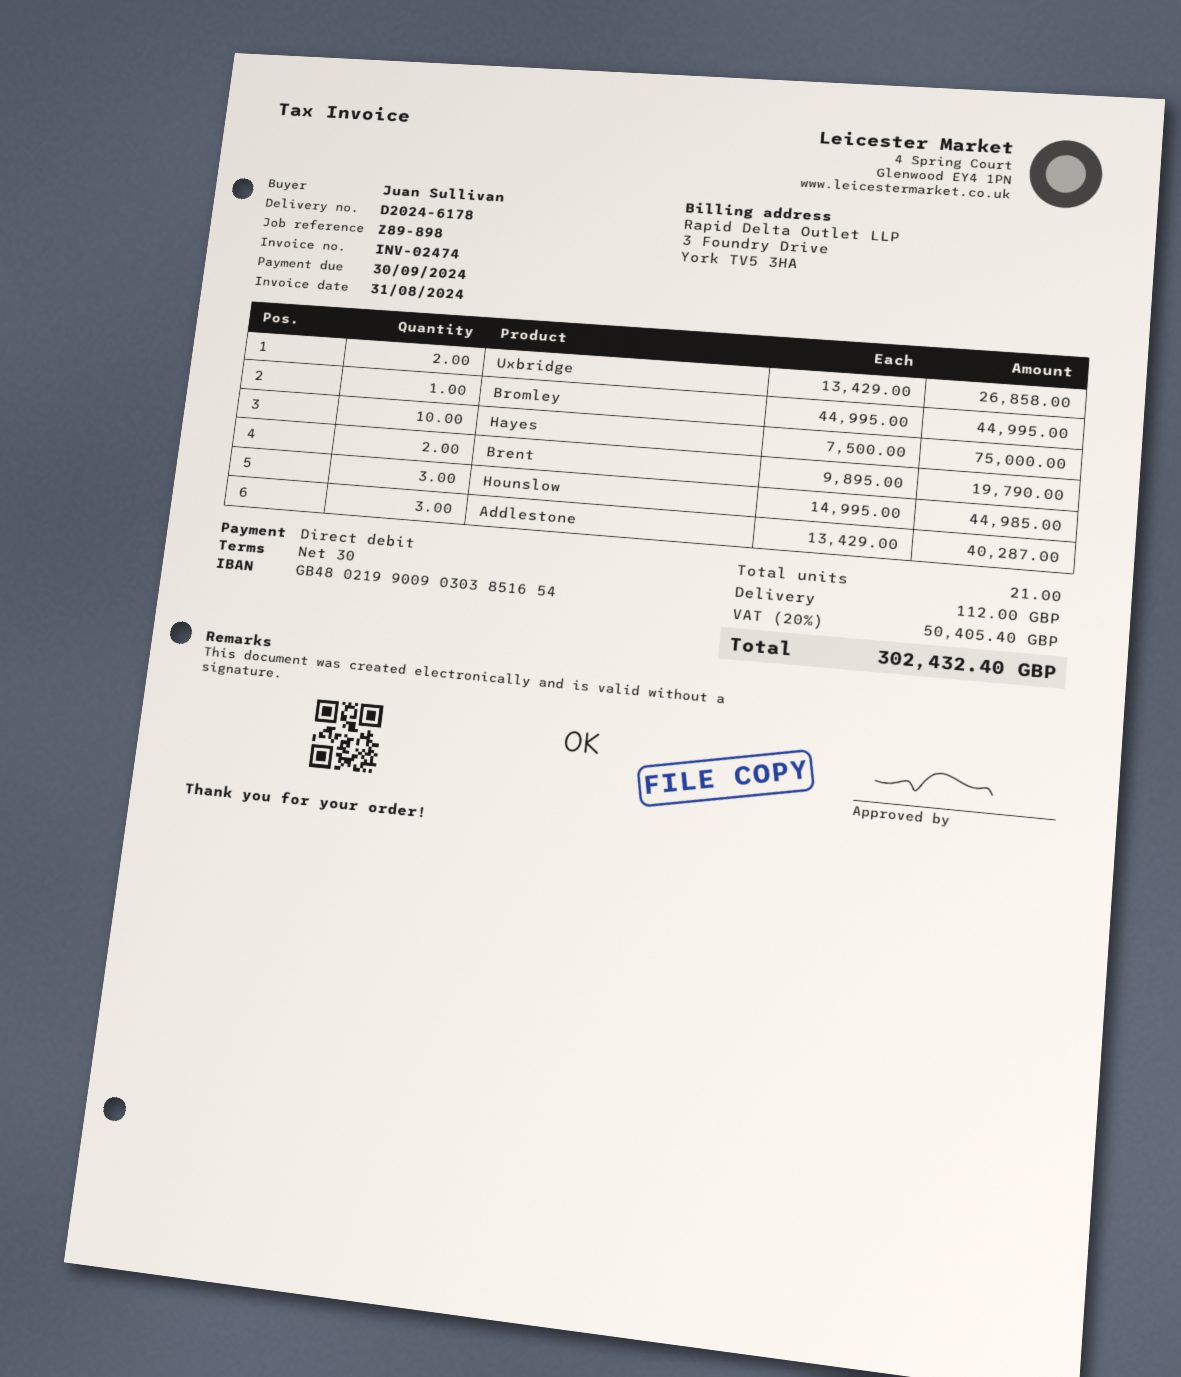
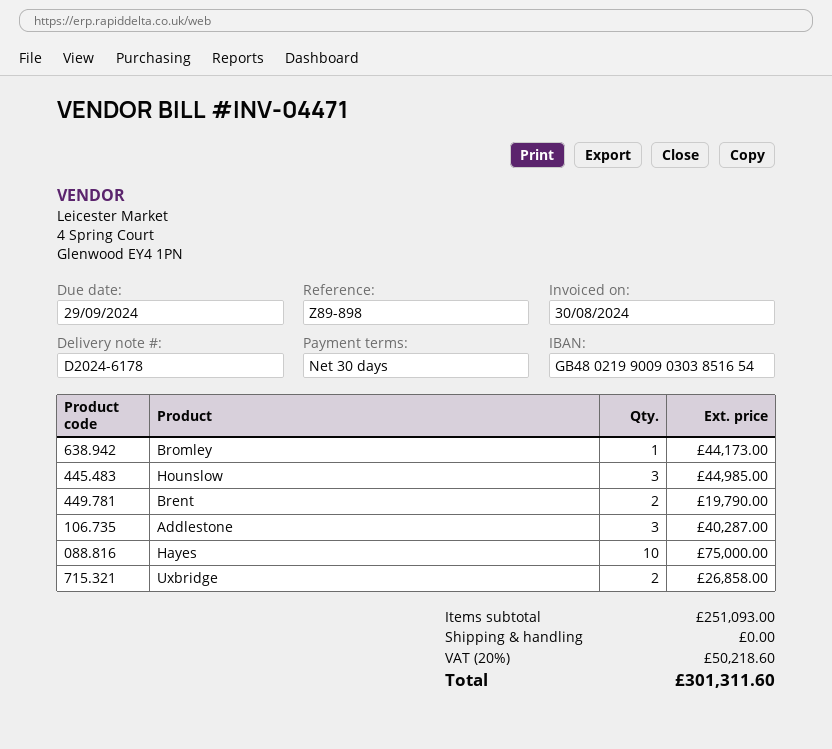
invoice number: INV-02474 -> INV-04471
invoice date: 2024-08-31 -> 2024-08-30
due date: 2024-09-30 -> 2024-09-29
Bromley: 1 for 44995.00 -> 1 for 44173.00
shipping: 112.00 -> 0.00
tax: 20% = 50405.40 -> 20% = 50218.60
total: 302432.40 -> 301311.60

